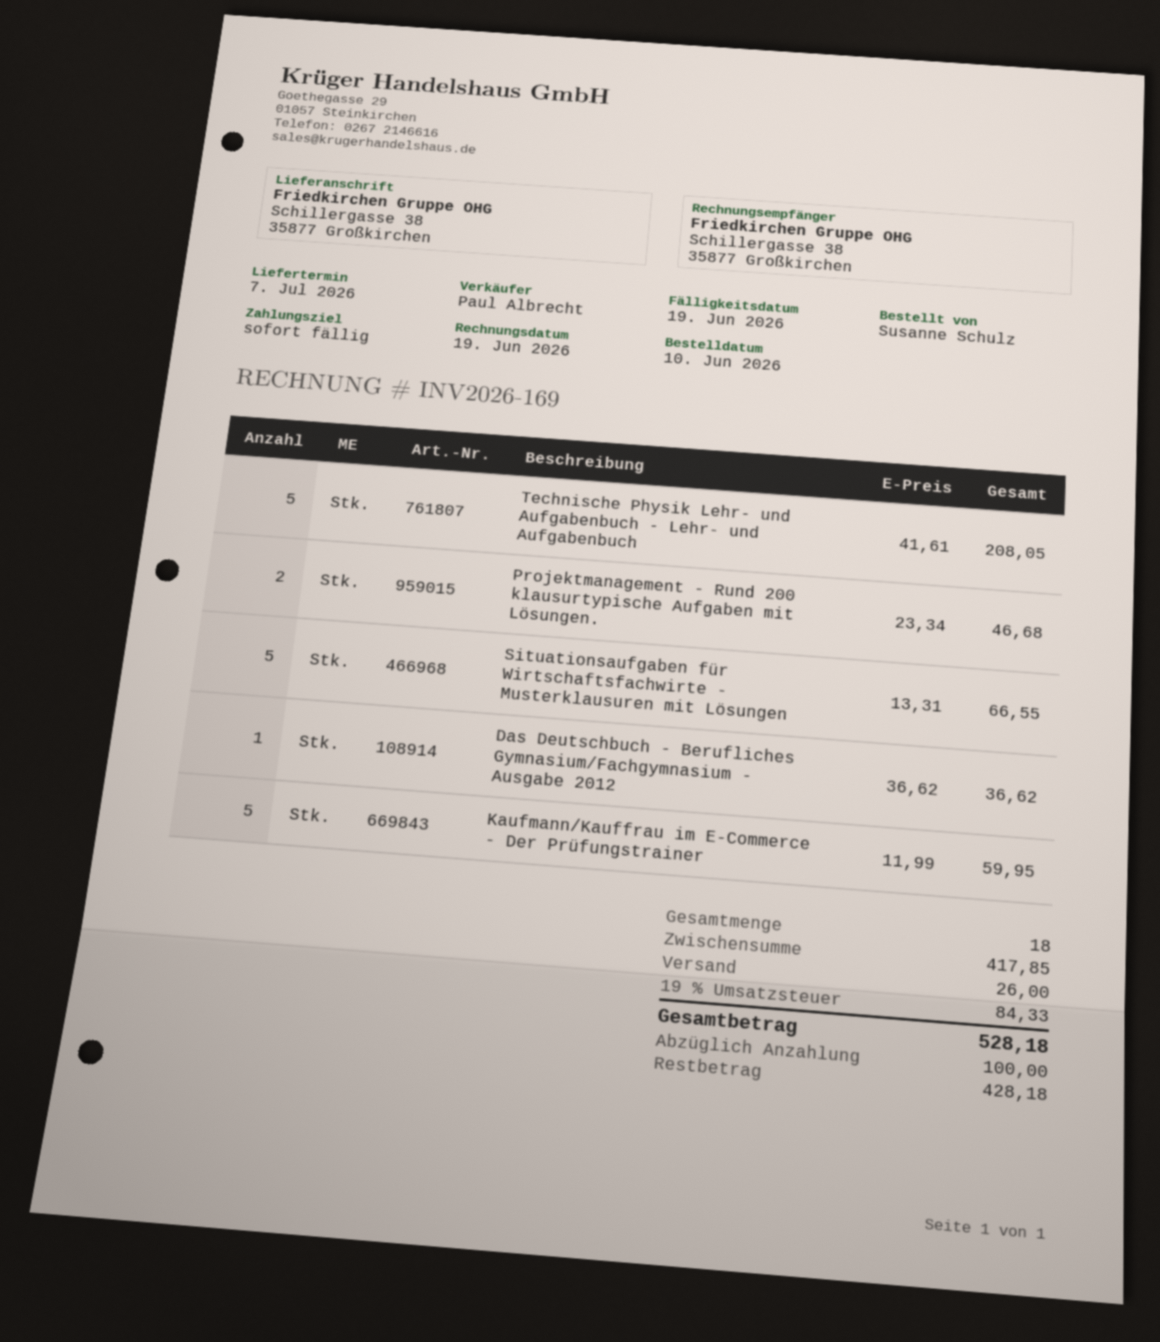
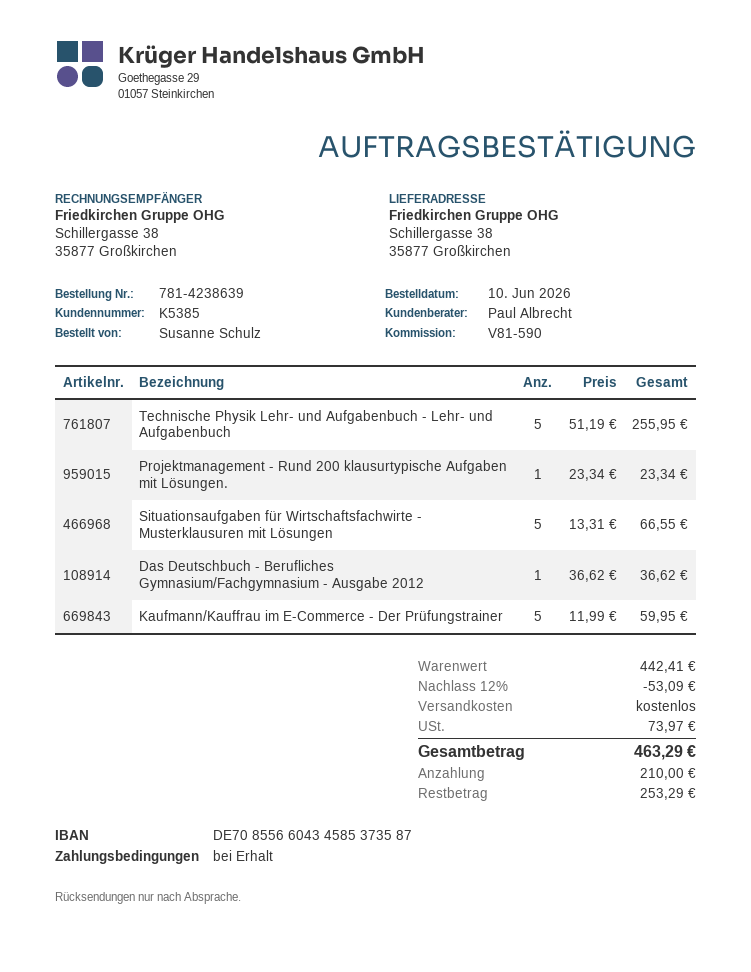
Technische Physik Lehr- und Aufgabenbuch - Lehr- und Aufgabenbuch: 5 x 41.61 = 208.05 -> 5 x 51.19 = 255.95
Projektmanagement - Rund 200 klausurtypische Aufgaben mit Lösungen.: 2 x 23.34 = 46.68 -> 1 x 23.34 = 23.34
subtotal: 417.85 -> 442.41
discount: none -> 12% = 53.09
shipping: 26.00 -> 0.00
tax: 84.33 -> 73.97
total: 528.18 -> 463.29
deposit: 100.00 -> 210.00
balance: 428.18 -> 253.29

